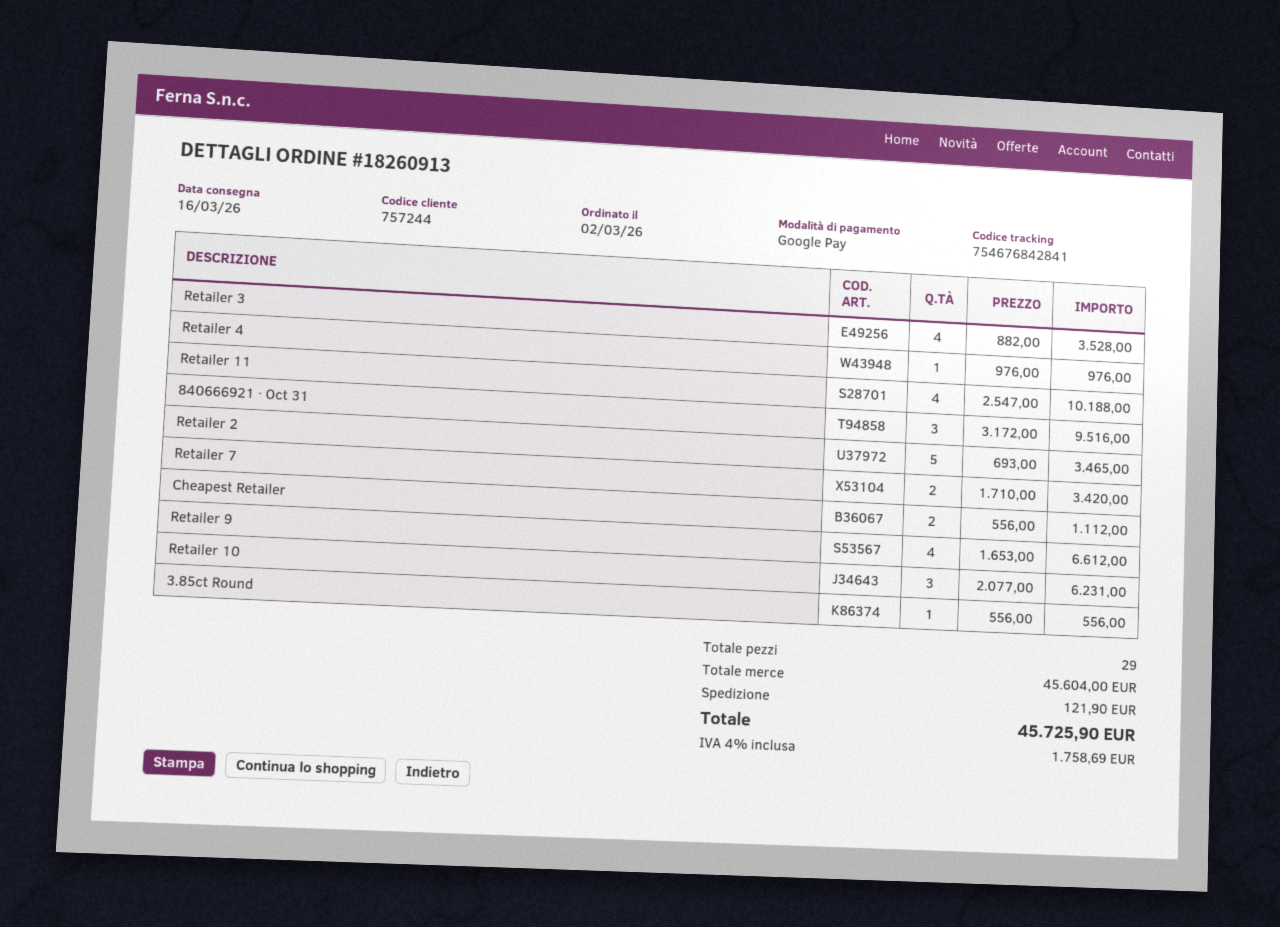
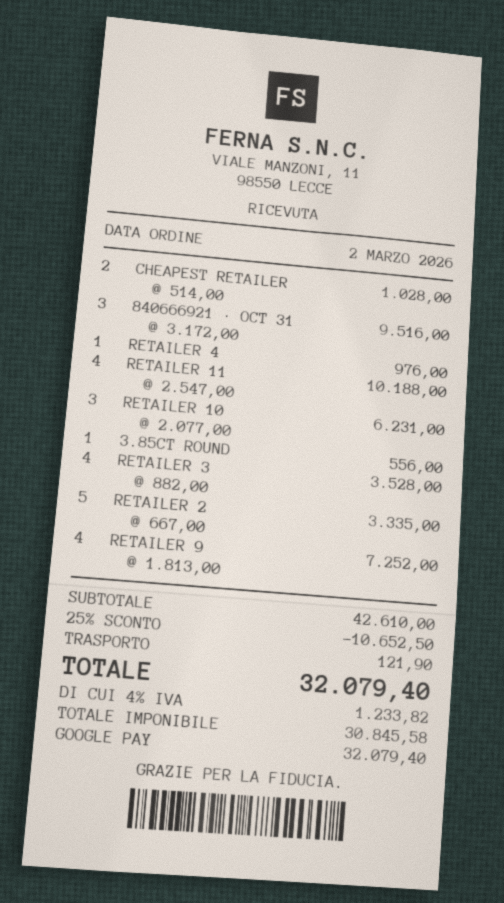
Retailer 2: 5 x 693.00 = 3465.00 -> 5 x 667.00 = 3335.00
Retailer 7: 2 x 1710.00 = 3420.00 -> none
Cheapest Retailer: 2 x 556.00 = 1112.00 -> 2 x 514.00 = 1028.00
Retailer 9: 4 x 1653.00 = 6612.00 -> 4 x 1813.00 = 7252.00
subtotal: 45604.00 -> 42610.00
discount: none -> 25% = 10652.50
tax: 4% = 1758.69 -> 4% = 1233.82
total: 45725.90 -> 32079.40

